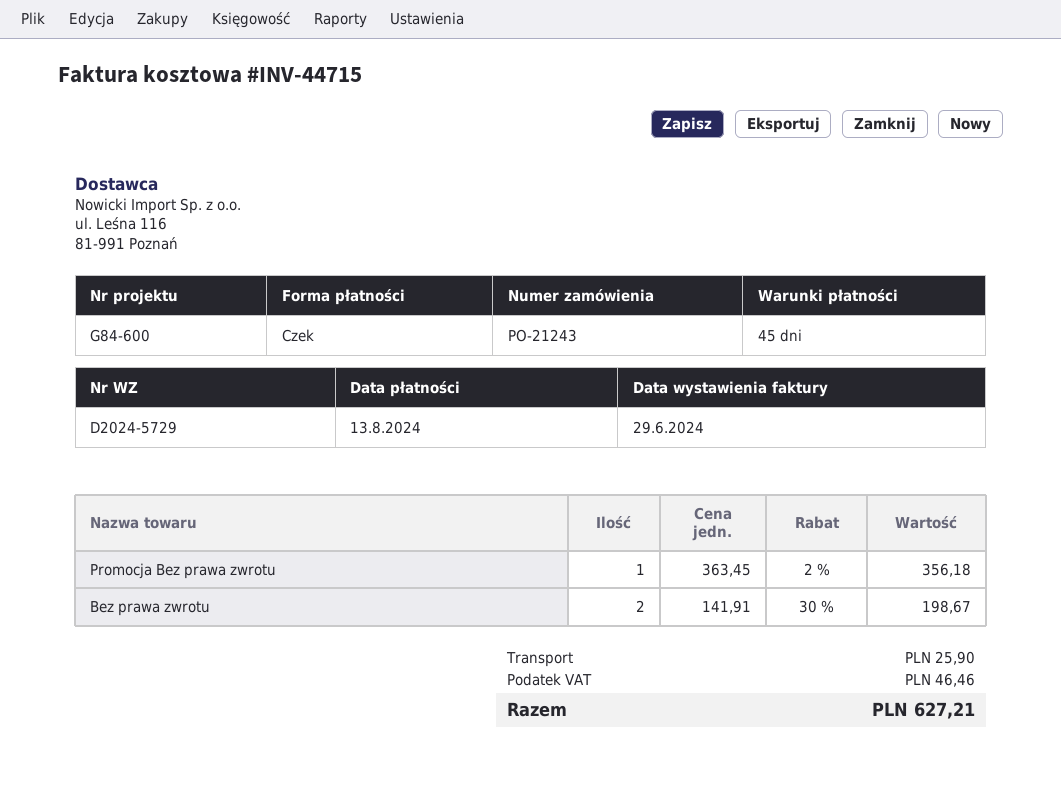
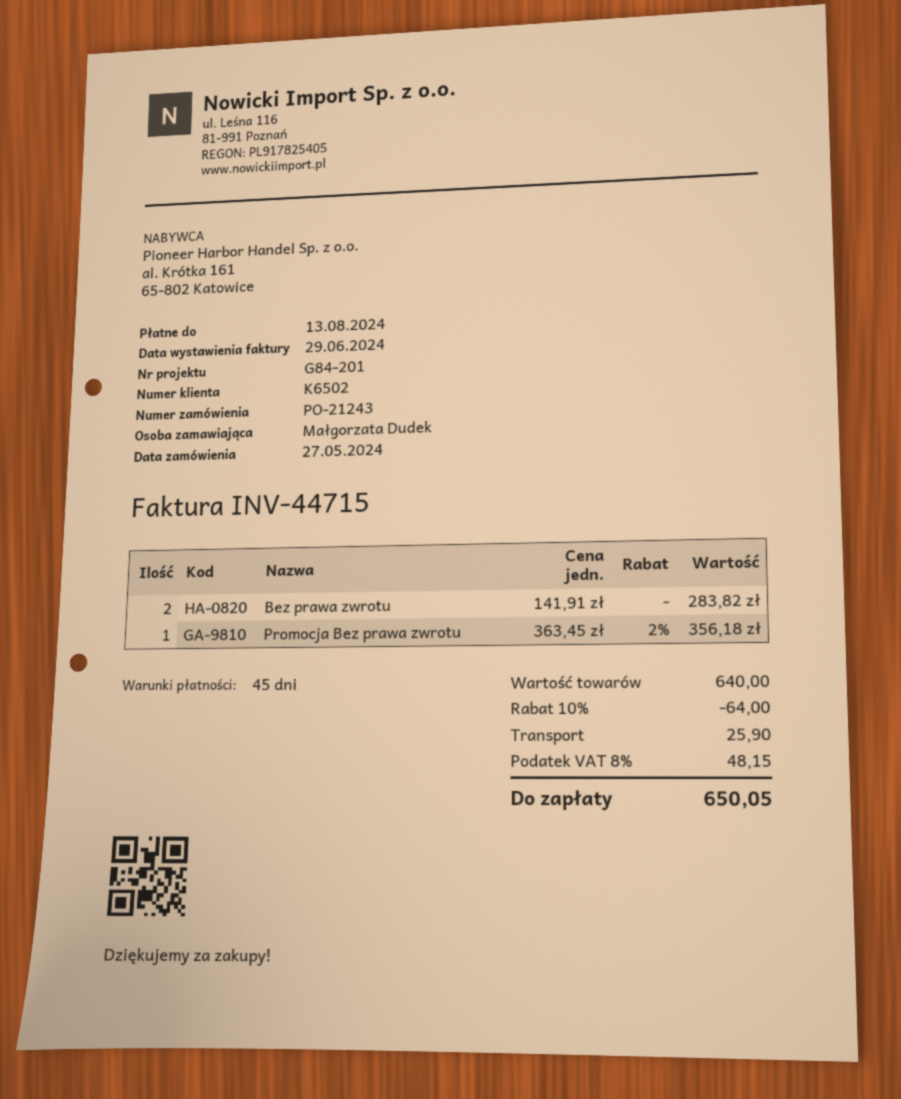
reference: G84-600 -> G84-201
Bez prawa zwrotu: 2 x 141.91 - 30% = 198.67 -> 2 x 141.91 = 283.82
discount: none -> 10% = 64.00
tax: 46.46 -> 48.15
total: 627.21 -> 650.05

